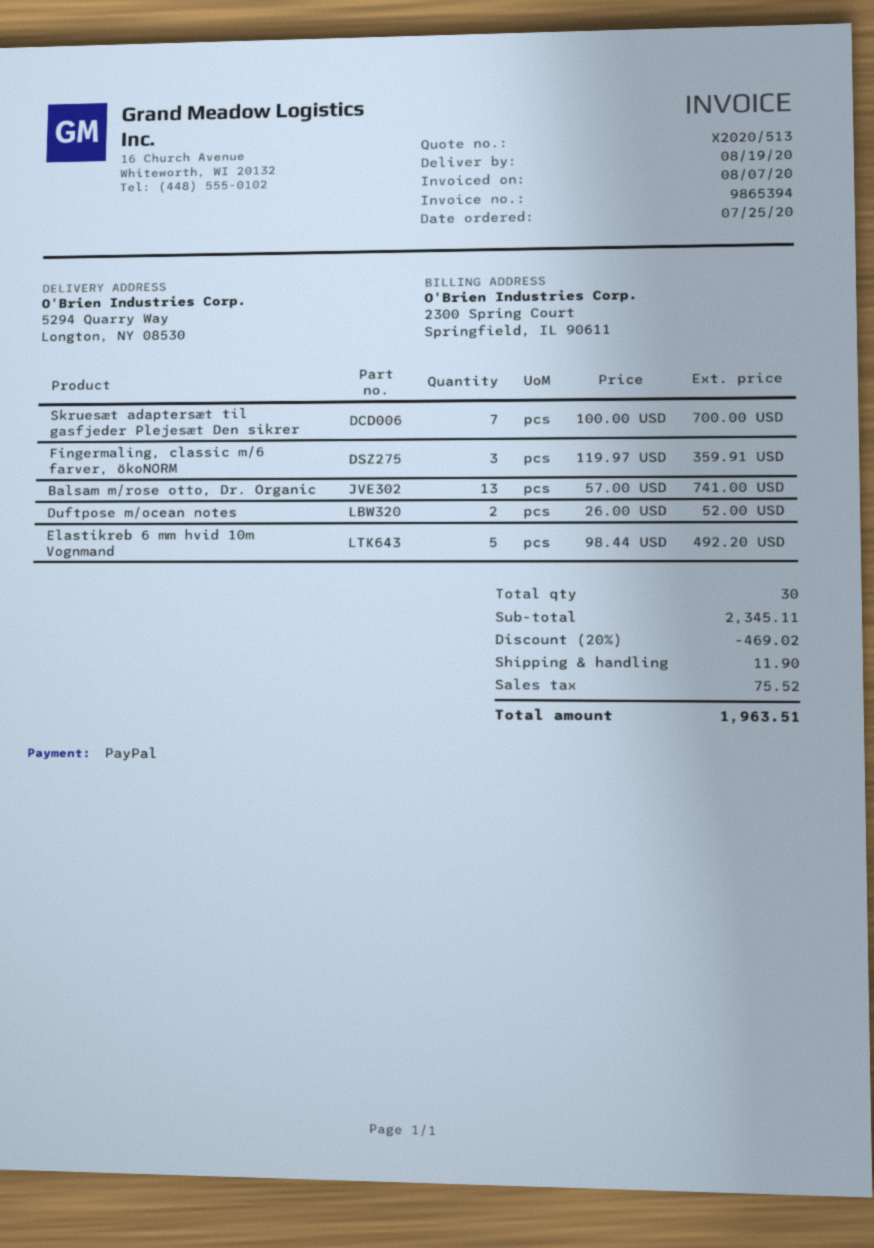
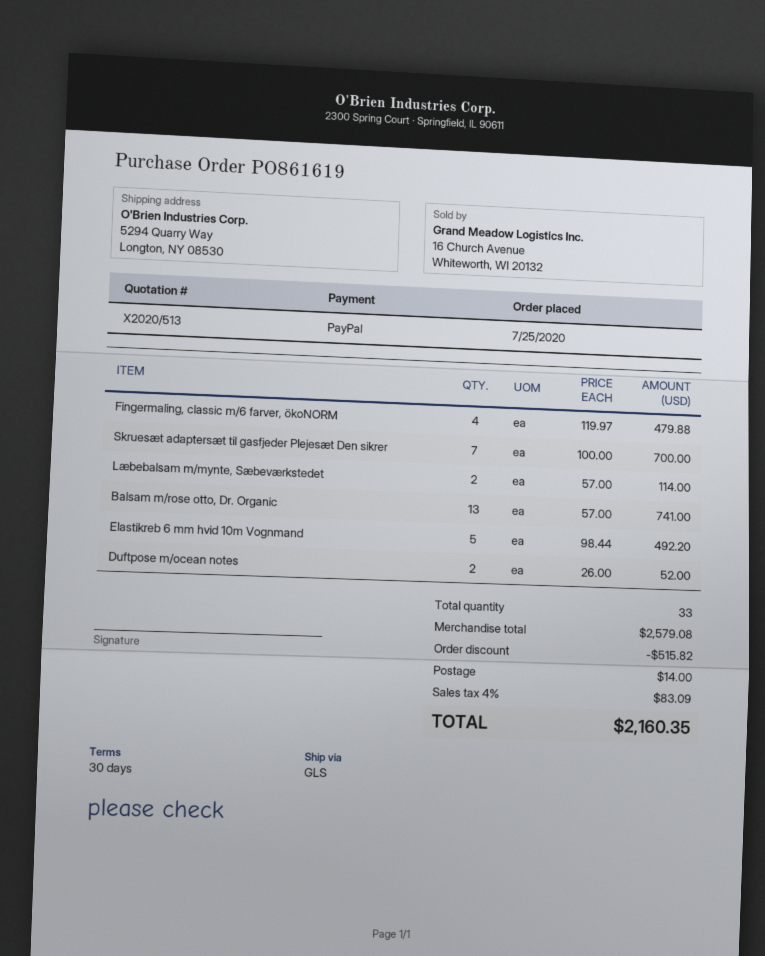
Fingermaling, classic m/6 farver, ökoNORM: 3 x 119.97 = 359.91 -> 4 x 119.97 = 479.88
Læbebalsam m/mynte, Sæbeværkstedet: none -> 2 x 57.00 = 114.00
total quantity: 30 -> 33
subtotal: 2345.11 -> 2579.08
discount: 469.02 -> 515.82
shipping: 11.90 -> 14.00
tax: 75.52 -> 83.09
total: 1963.51 -> 2160.35

